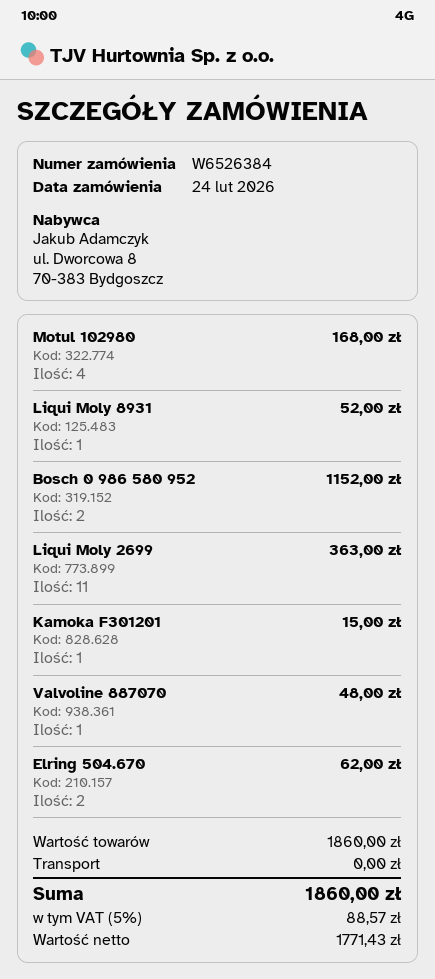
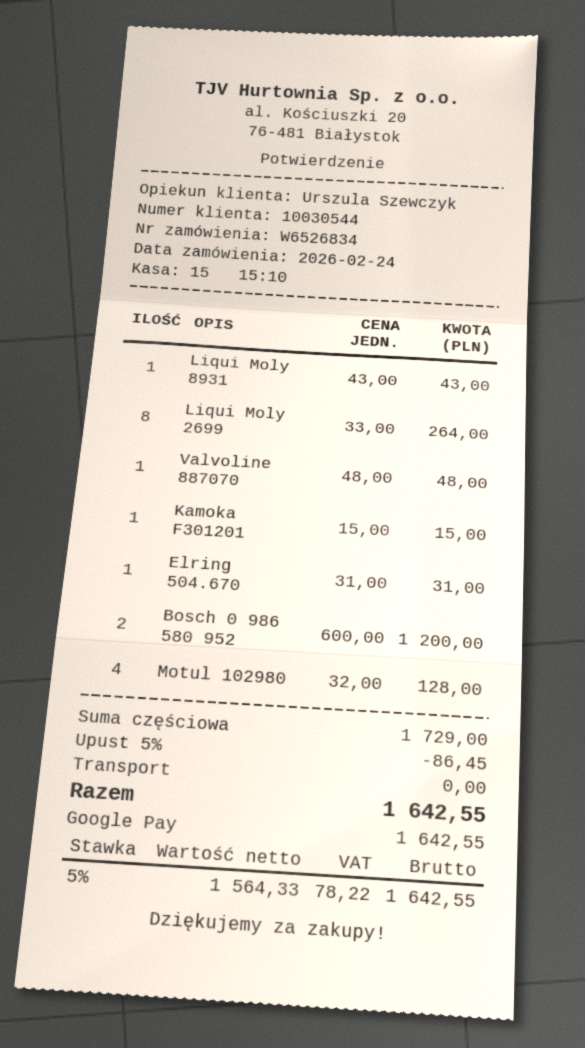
order number: W6526384 -> W6526834
Motul 102980: 4 for 168.00 -> 4 for 128.00
Liqui Moly 8931: 1 for 52.00 -> 1 for 43.00
Bosch 0 986 580 952: 2 for 1152.00 -> 2 for 1200.00
Liqui Moly 2699: 11 for 363.00 -> 8 for 264.00
Elring 504.670: 2 for 62.00 -> 1 for 31.00
subtotal: 1860.00 -> 1729.00
discount: none -> 5% = 86.45
net: 1771.43 -> 1564.33
tax: 5% = 88.57 -> 5% = 78.22
total: 1860.00 -> 1642.55

